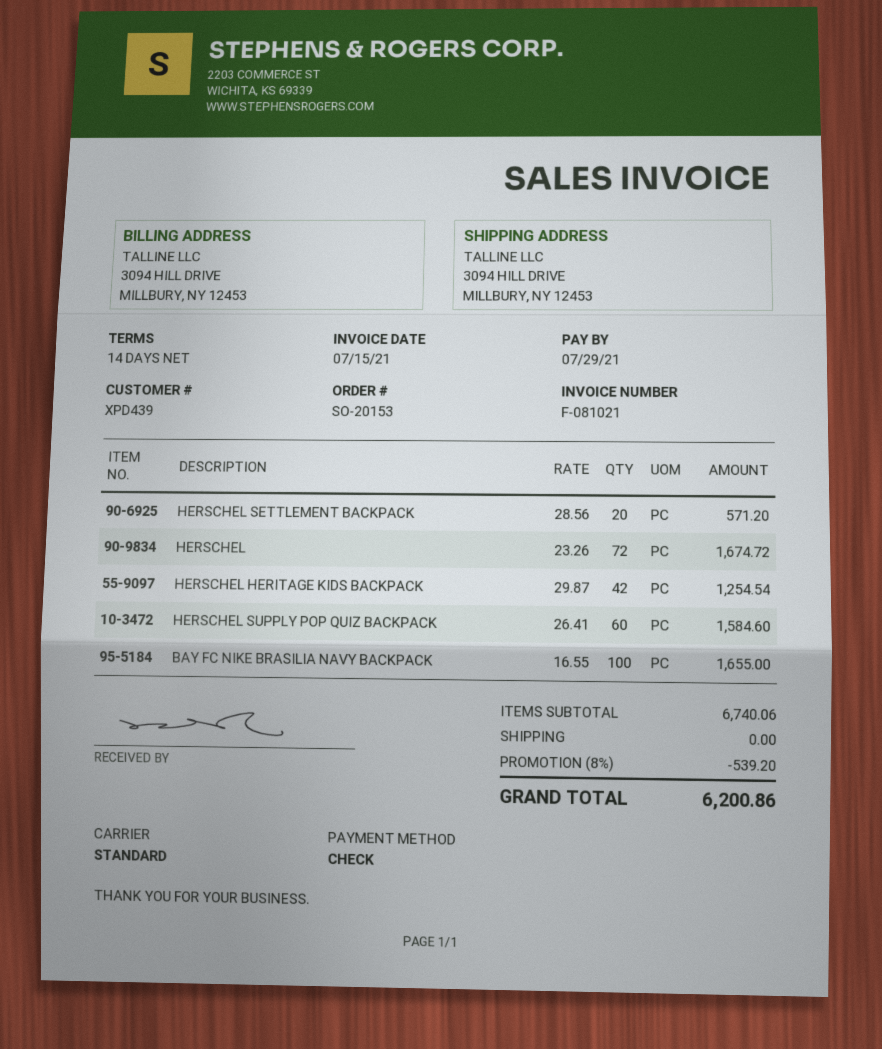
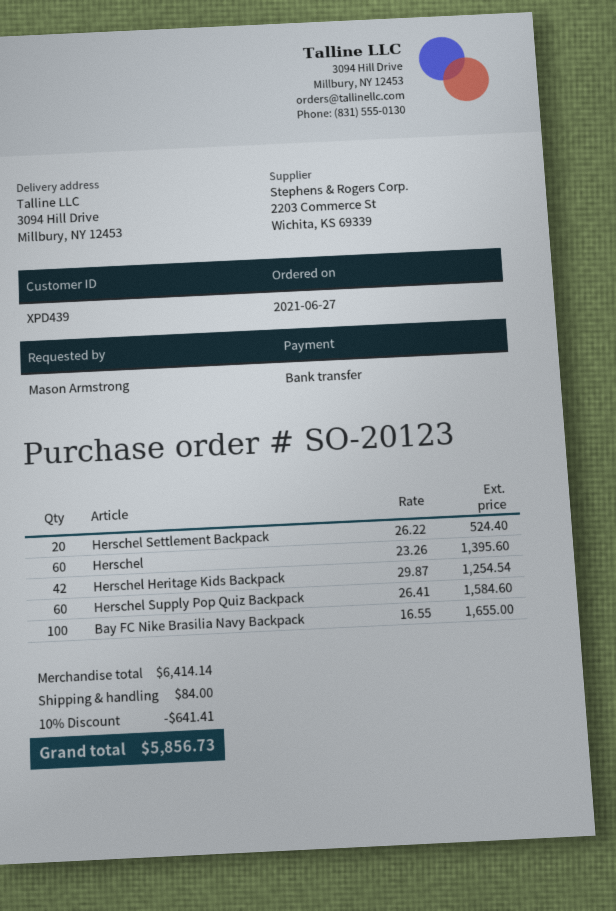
order number: SO-20153 -> SO-20123
payment method: cheque -> bank transfer
HERSCHEL SETTLEMENT BACKPACK: 20 x 28.56 = 571.20 -> 20 x 26.22 = 524.40
HERSCHEL: 72 x 23.26 = 1674.72 -> 60 x 23.26 = 1395.60
subtotal: 6740.06 -> 6414.14
discount: 8% = 539.20 -> 10% = 641.41
shipping: 0.00 -> 84.00
total: 6200.86 -> 5856.73

